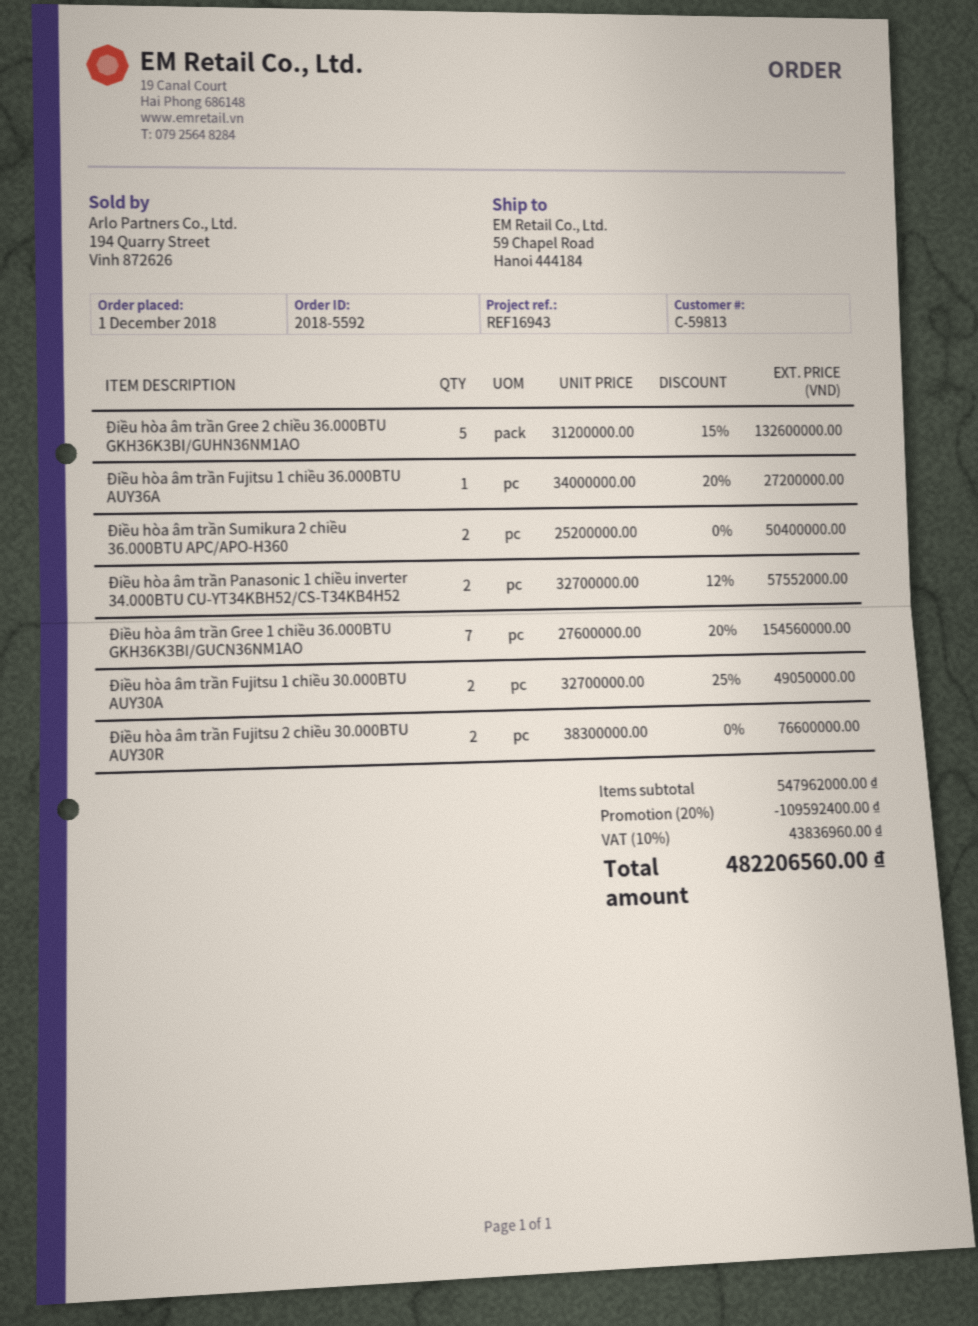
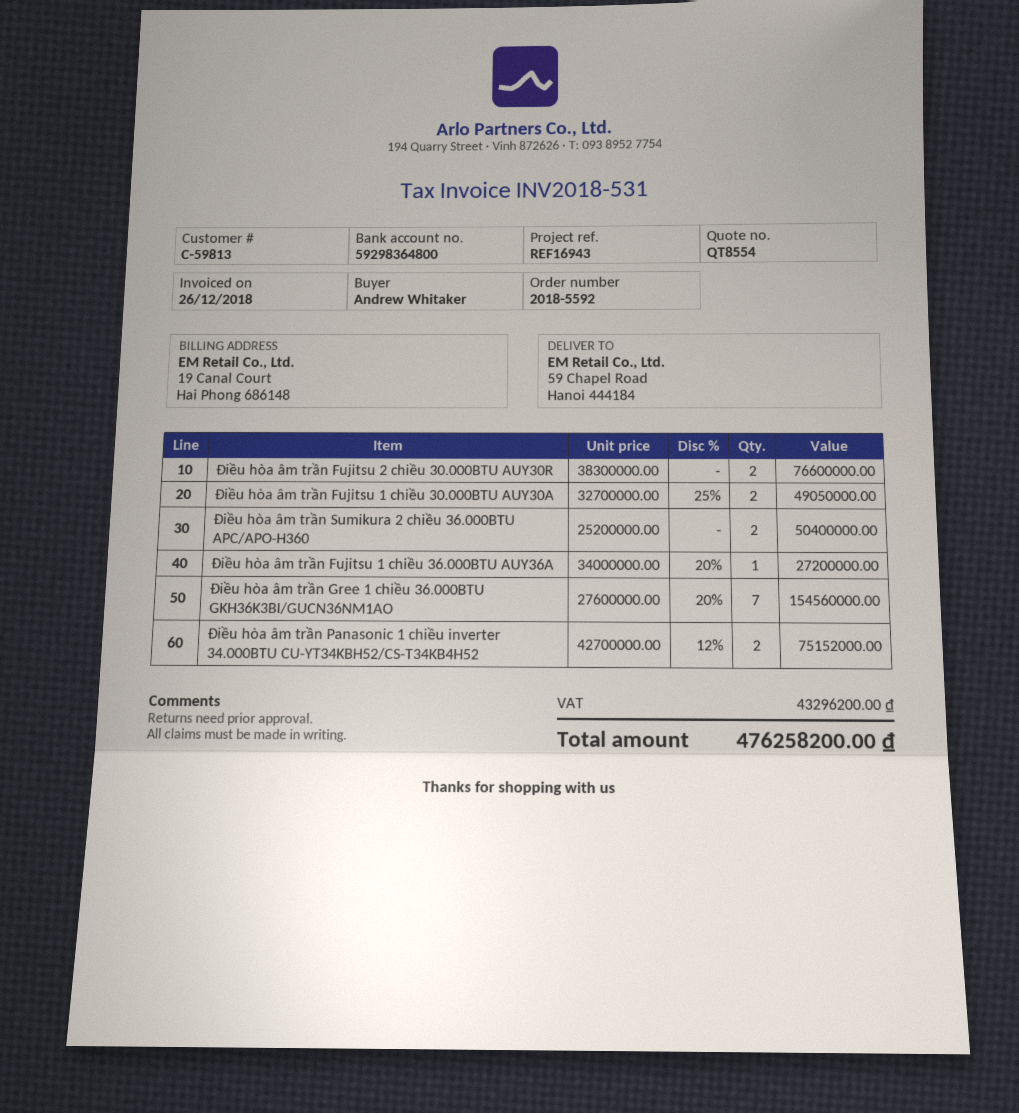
Điều hòa âm trần Gree 2 chiều 36.000BTU GKH36K3BI/GUHN36NM1AO: 5 x 31200000.00 - 15% = 132600000.00 -> none
Điều hòa âm trần Panasonic 1 chiều inverter 34.000BTU CU-YT34KBH52/CS-T34KB4H52: 2 x 32700000.00 - 12% = 57552000.00 -> 2 x 42700000.00 - 12% = 75152000.00
discount: 20% = 109592400.00 -> none
tax: 43836960.00 -> 43296200.00
total: 482206560.00 -> 476258200.00

